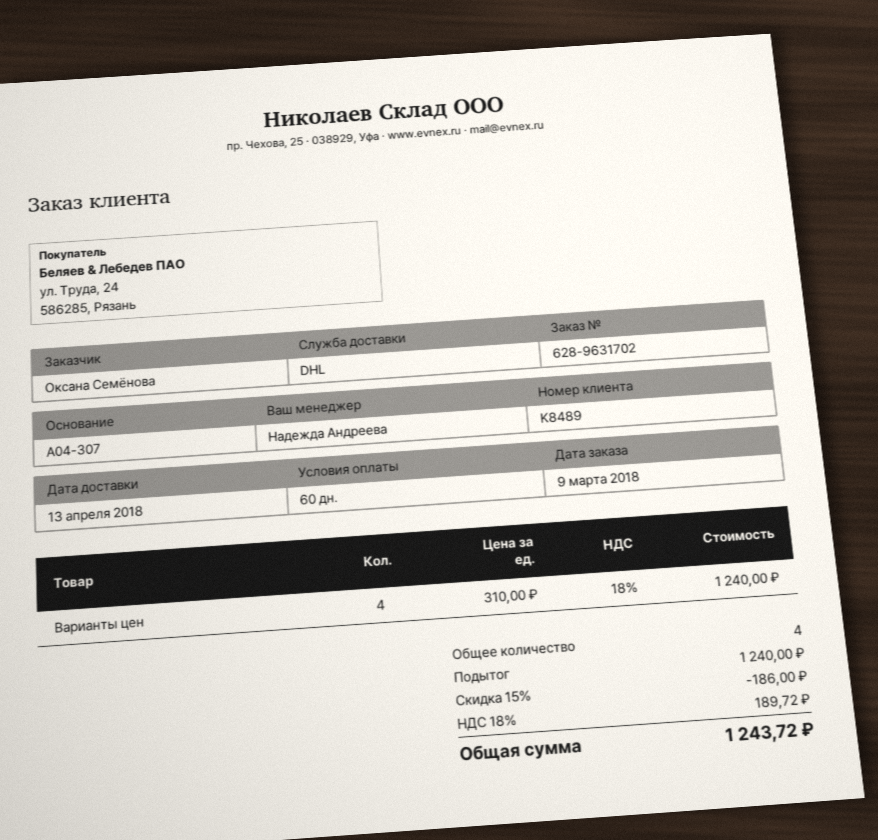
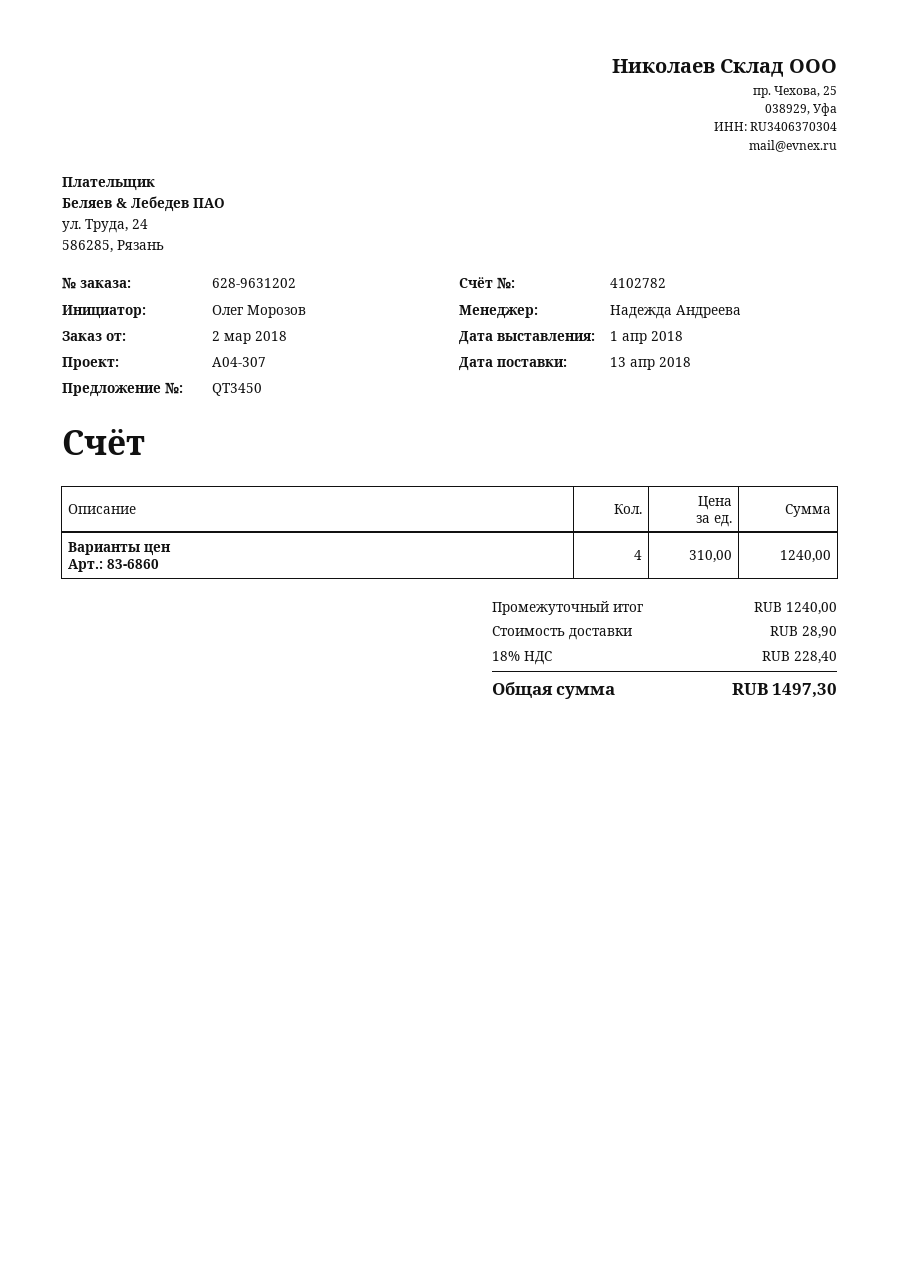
order number: 628-9631702 -> 628-9631202
order date: 2018-03-09 -> 2018-03-02
ordered by: Оксана Семёнова -> Олег Морозов
discount: 15% = 186.00 -> none
shipping: none -> 28.90
tax: 18% = 189.72 -> 18% = 228.40
total: 1243.72 -> 1497.30

